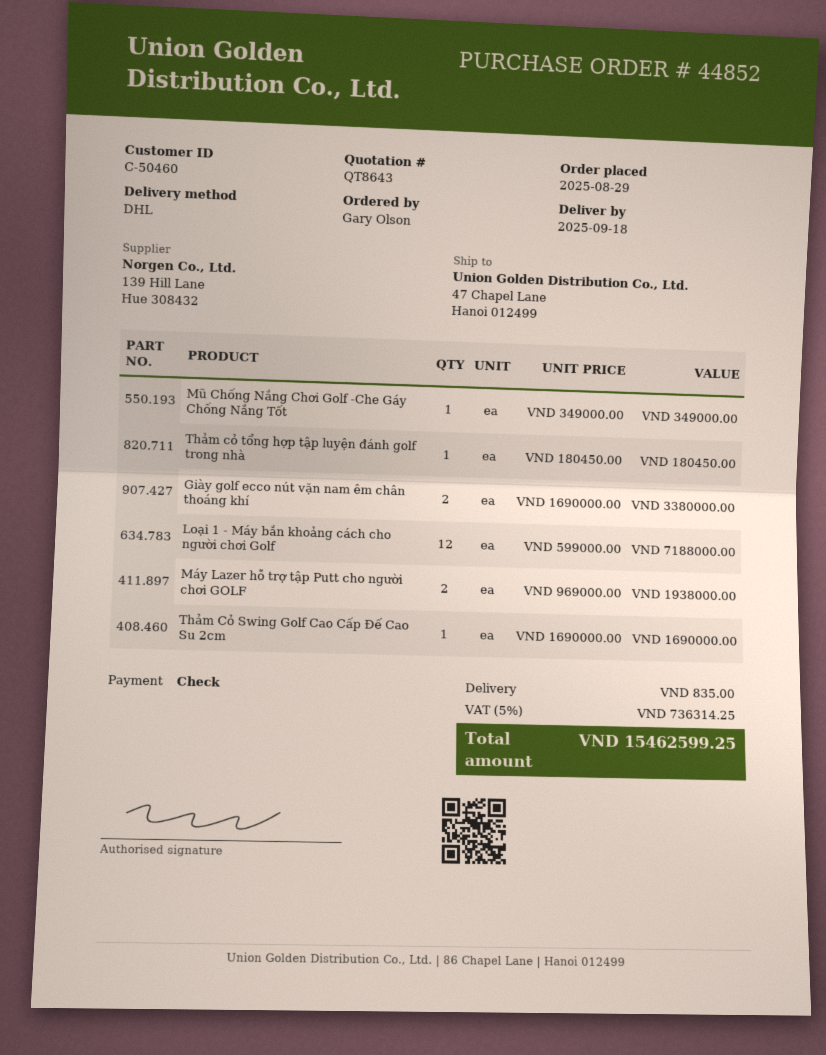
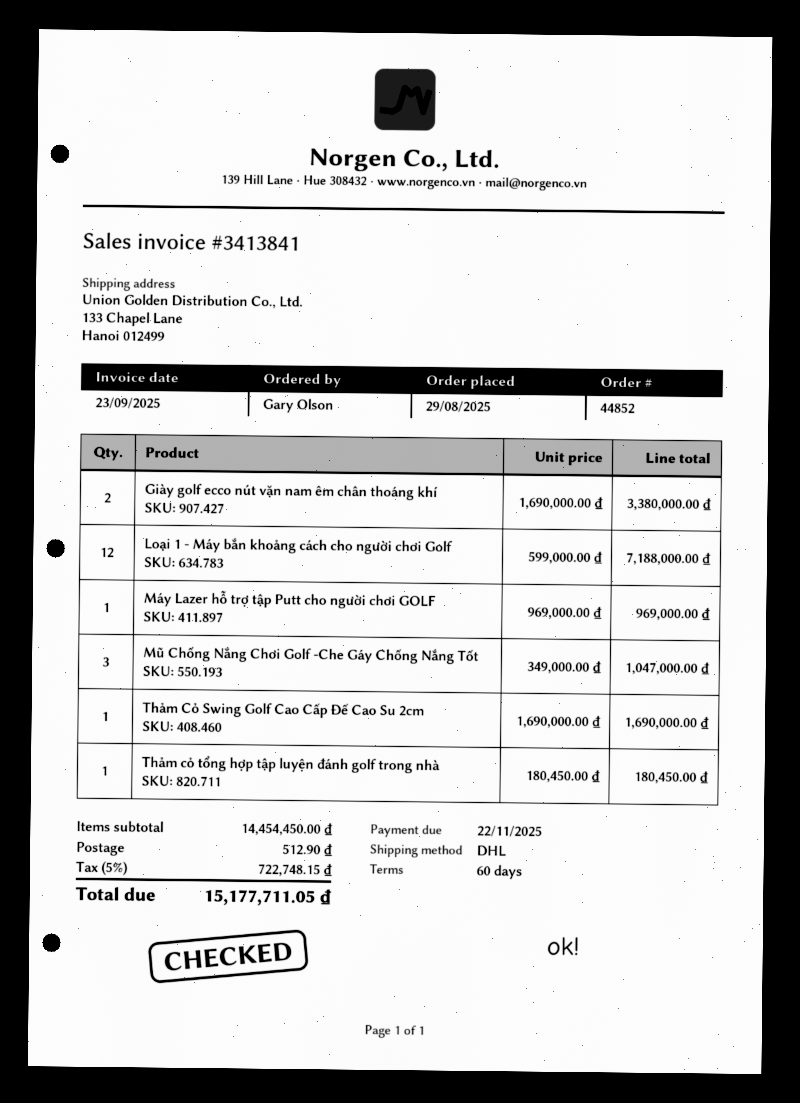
ship to: 47 Chapel Lane, Hanoi 012499 -> 133 Chapel Lane, Hanoi 012499
Mũ Chống Nắng Chơi Golf -Che Gáy Chống Nắng Tốt: 1 x 349000.00 = 349000.00 -> 3 x 349000.00 = 1047000.00
Máy Lazer hỗ trợ tập Putt cho người chơi GOLF: 2 x 969000.00 = 1938000.00 -> 1 x 969000.00 = 969000.00
shipping: 835.00 -> 512.90
tax: 5% = 736314.25 -> 5% = 722748.15
total: 15462599.25 -> 15177711.05

